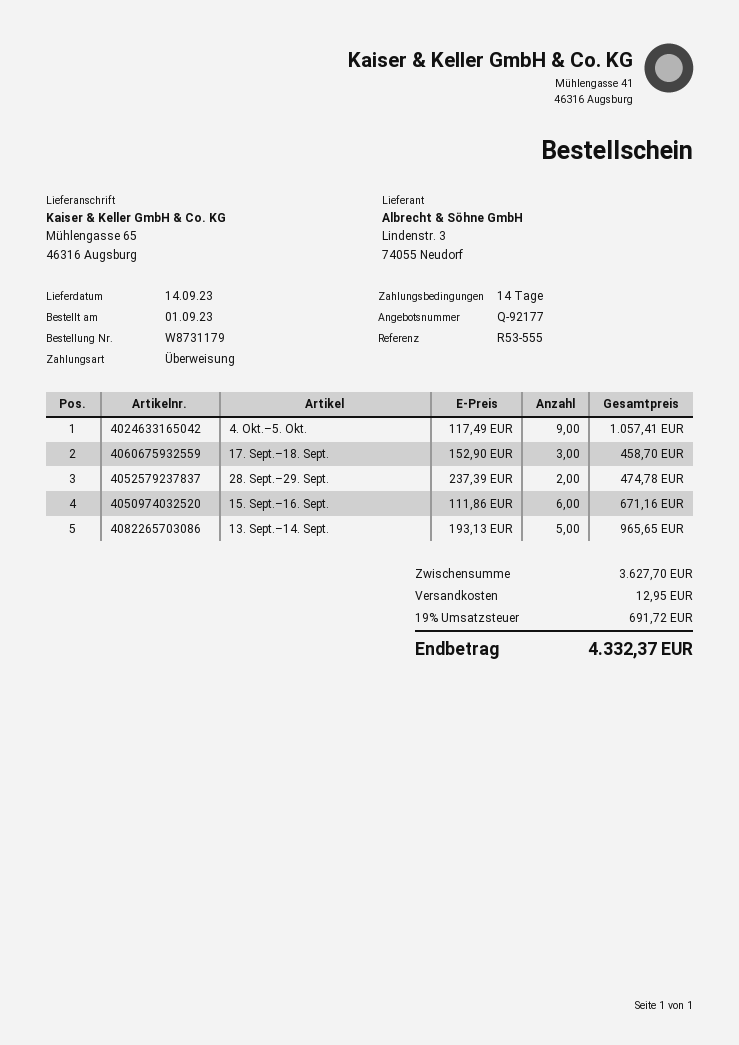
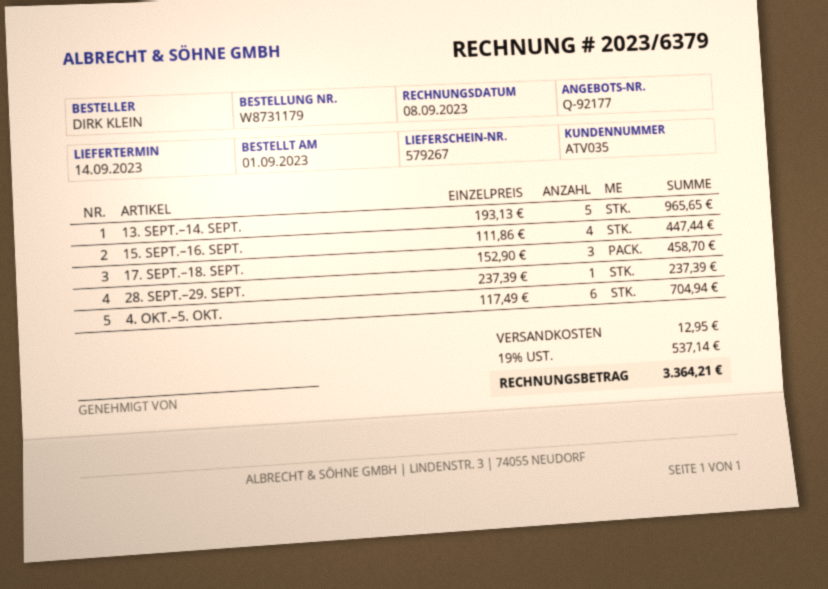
4. Okt.–5. Okt.: 9 x 117.49 = 1057.41 -> 6 x 117.49 = 704.94
28. Sept.–29. Sept.: 2 x 237.39 = 474.78 -> 1 x 237.39 = 237.39
15. Sept.–16. Sept.: 6 x 111.86 = 671.16 -> 4 x 111.86 = 447.44
tax: 19% = 691.72 -> 19% = 537.14
total: 4332.37 -> 3364.21

